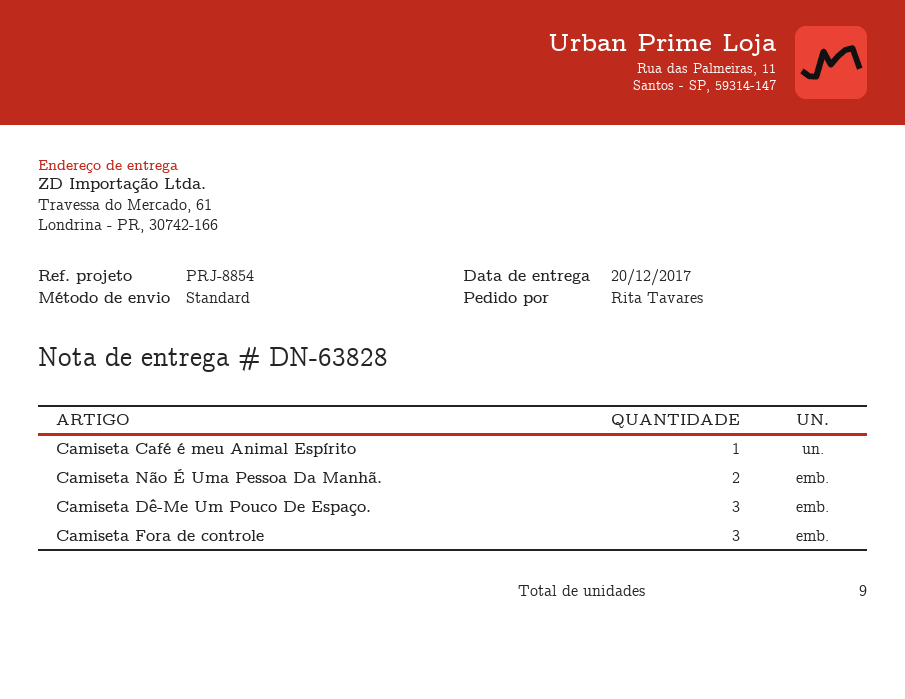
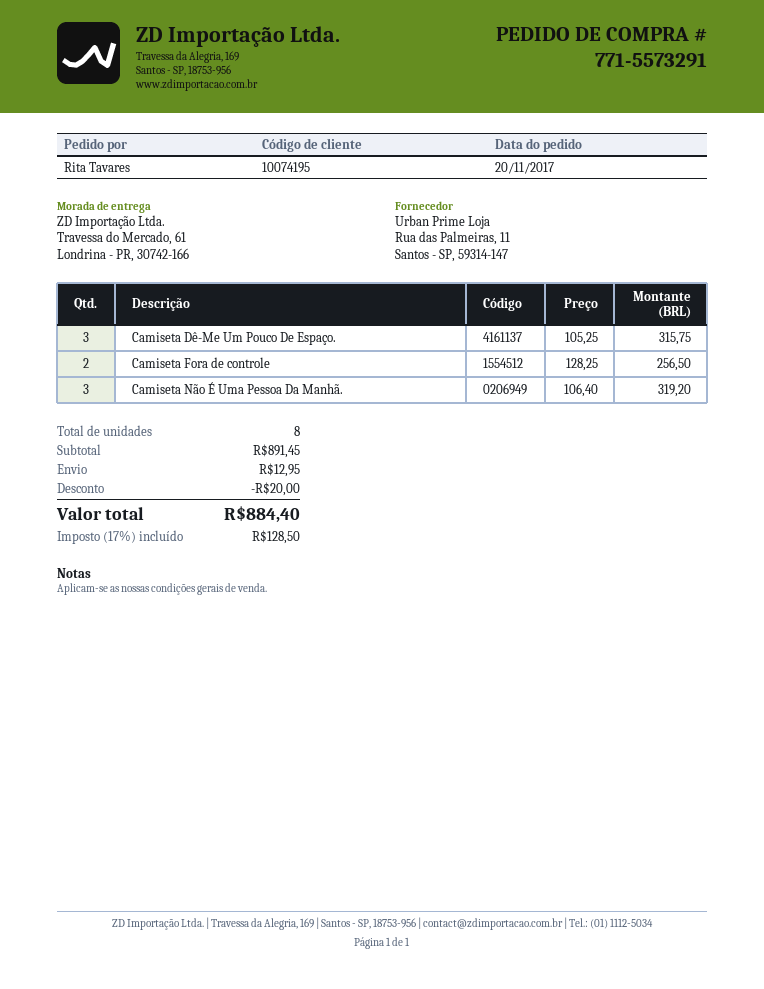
Camiseta Café é meu Animal Espírito: 1 -> none
Camiseta Não É Uma Pessoa Da Manhã.: 2 -> 3
Camiseta Fora de controle: 3 -> 2
total quantity: 9 -> 8

